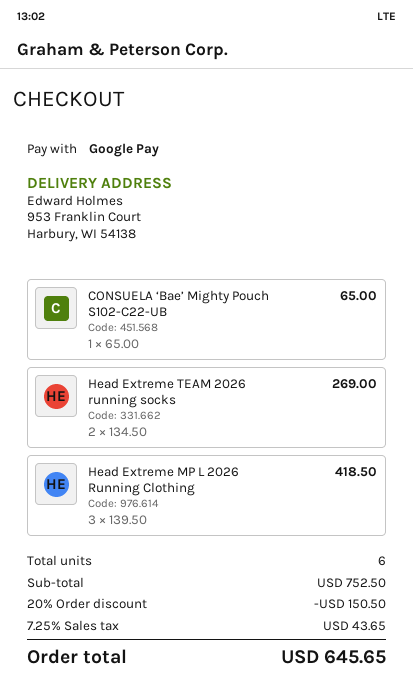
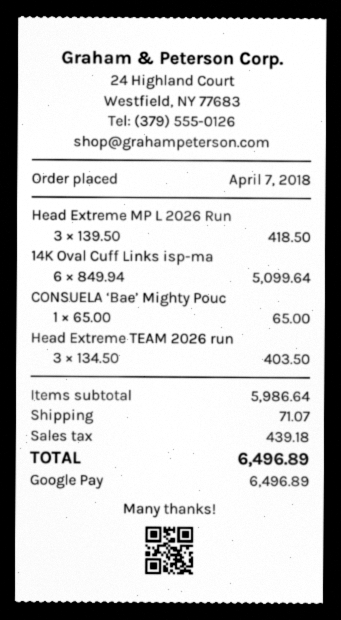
Head Extreme TEAM 2026 running socks: 2 x 134.50 = 269.00 -> 3 x 134.50 = 403.50
14K Oval Cuff Links isp-ma: none -> 6 x 849.94 = 5099.64
subtotal: 752.50 -> 5986.64
discount: 20% = 150.50 -> none
shipping: none -> 71.07
tax: 43.65 -> 439.18
total: 645.65 -> 6496.89

